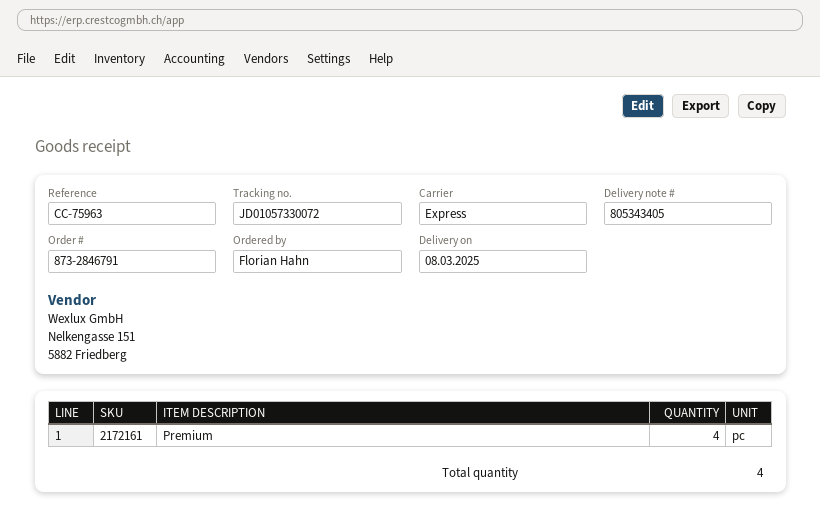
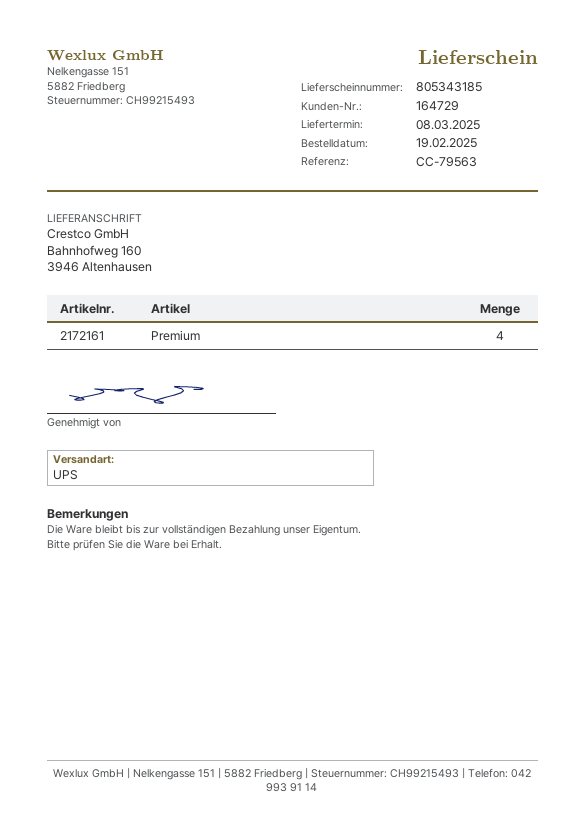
delivery note number: 805343405 -> 805343185
reference: CC-75963 -> CC-79563
shipping method: express -> UPS

